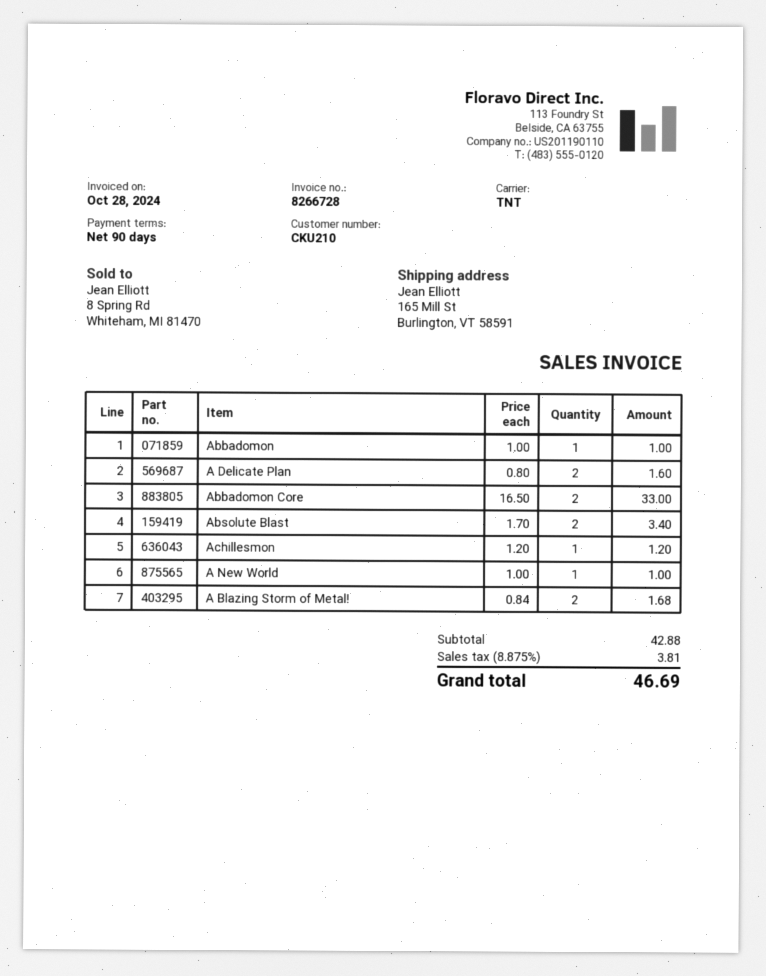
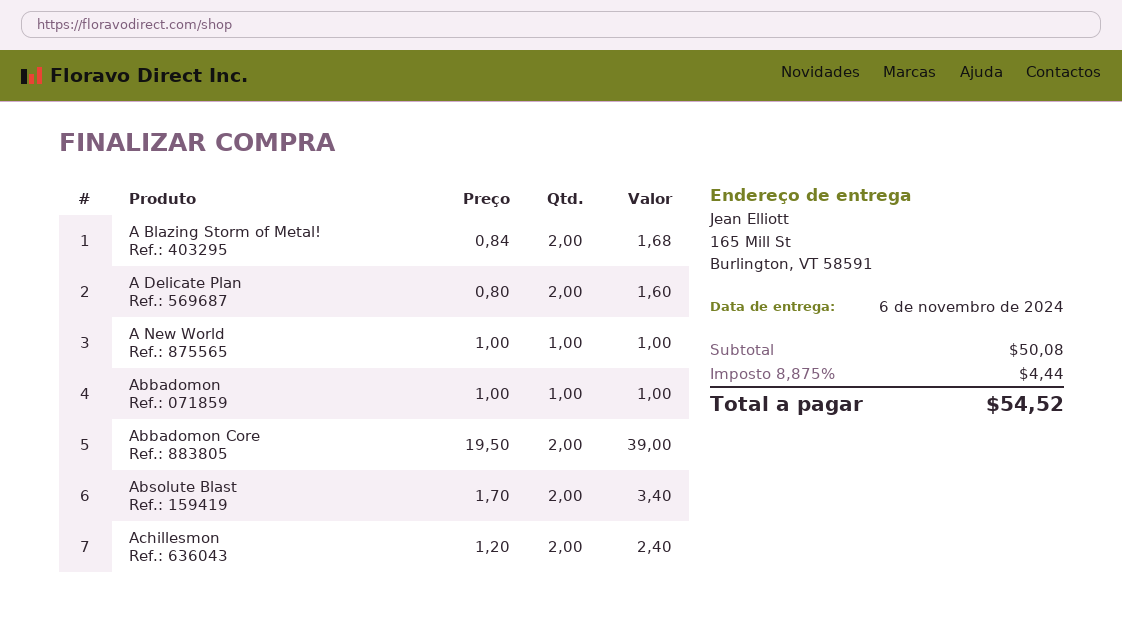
Abbadomon Core: 2 x 16.50 = 33.00 -> 2 x 19.50 = 39.00
Achillesmon: 1 x 1.20 = 1.20 -> 2 x 1.20 = 2.40
subtotal: 42.88 -> 50.08
tax: 8.875% = 3.81 -> 8.875% = 4.44
total: 46.69 -> 54.52

